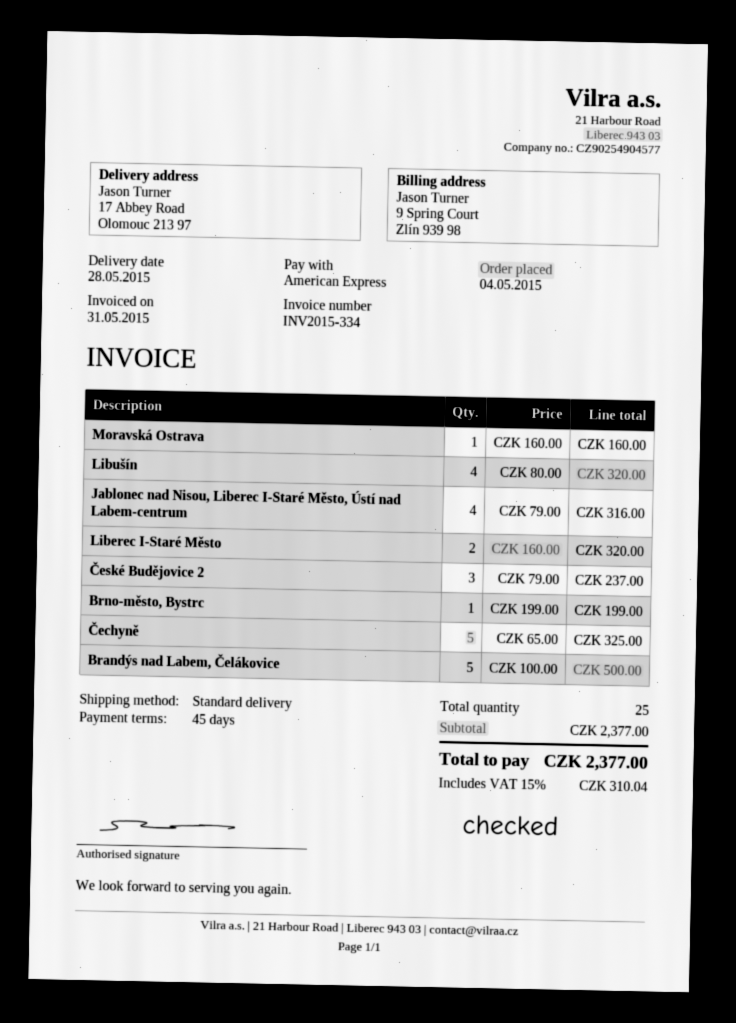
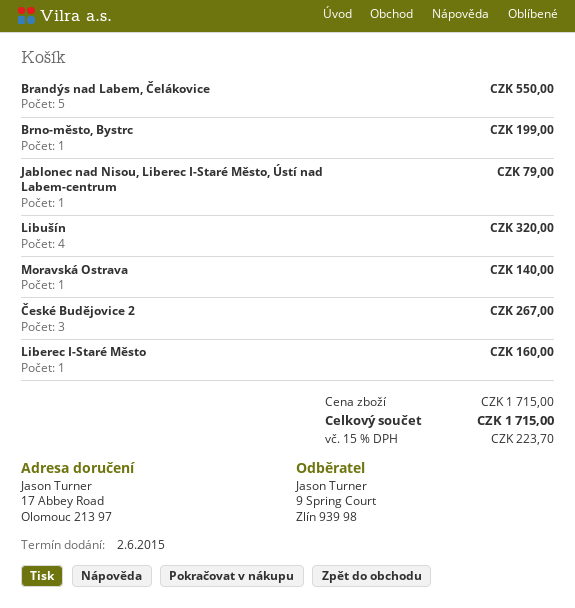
delivery date: 2015-05-28 -> 2015-06-02
Moravská Ostrava: 1 for 160.00 -> 1 for 140.00
Jablonec nad Nisou, Liberec I-Staré Město, Ústí nad Labem-centrum: 4 for 316.00 -> 1 for 79.00
Liberec I-Staré Město: 2 for 320.00 -> 1 for 160.00
České Budějovice 2: 3 for 237.00 -> 3 for 267.00
Čechyně: 5 for 325.00 -> none
Brandýs nad Labem, Čelákovice: 5 for 500.00 -> 5 for 550.00
subtotal: 2377.00 -> 1715.00
tax: 15% = 310.04 -> 15% = 223.70
total: 2377.00 -> 1715.00

